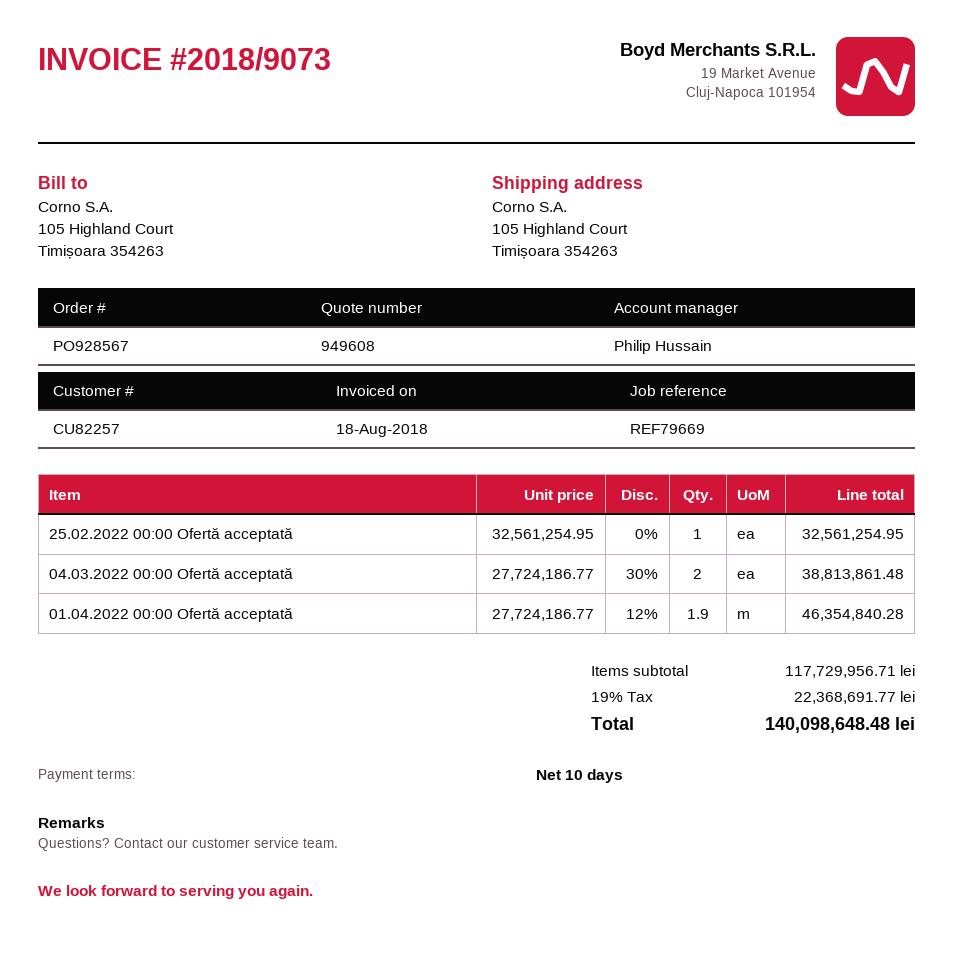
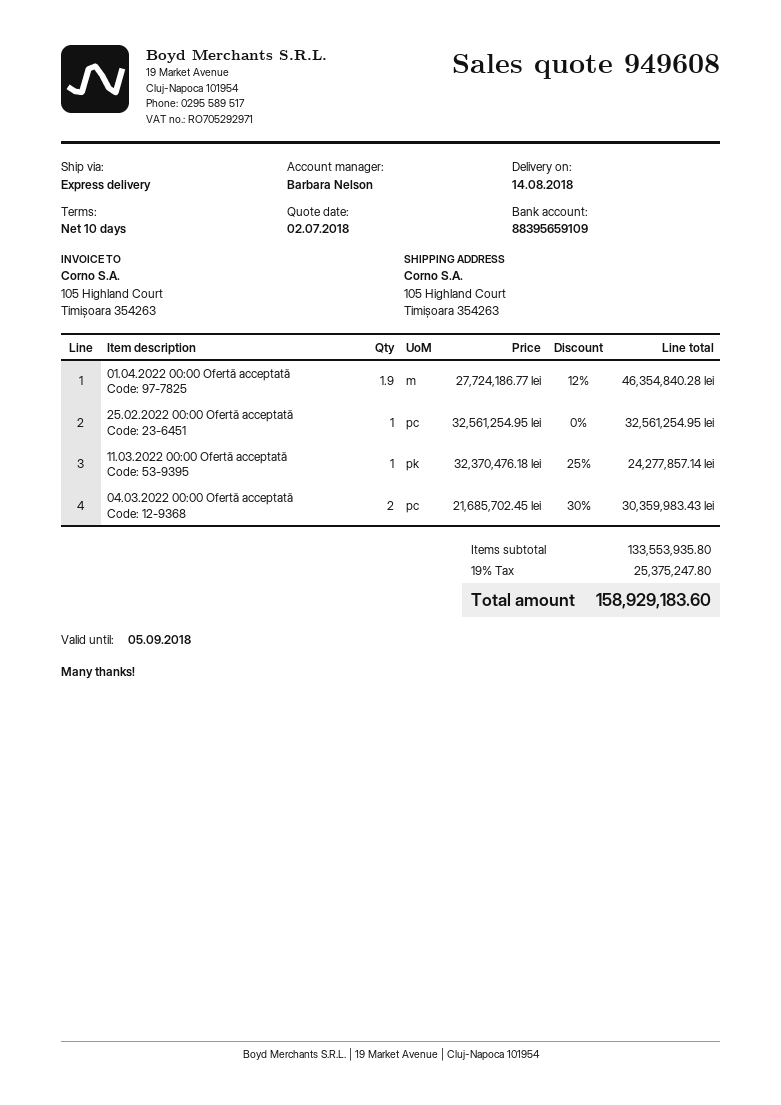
sales rep: Philip Hussain -> Barbara Nelson
04.03.2022 00:00 Ofertă acceptată: 2 x 27724186.77 - 30% = 38813861.48 -> 2 x 21685702.45 - 30% = 30359983.43
11.03.2022 00:00 Ofertă acceptată: none -> 1 x 32370476.18 - 25% = 24277857.14
subtotal: 117729956.71 -> 133553935.80
tax: 19% = 22368691.77 -> 19% = 25375247.80
total: 140098648.48 -> 158929183.60

